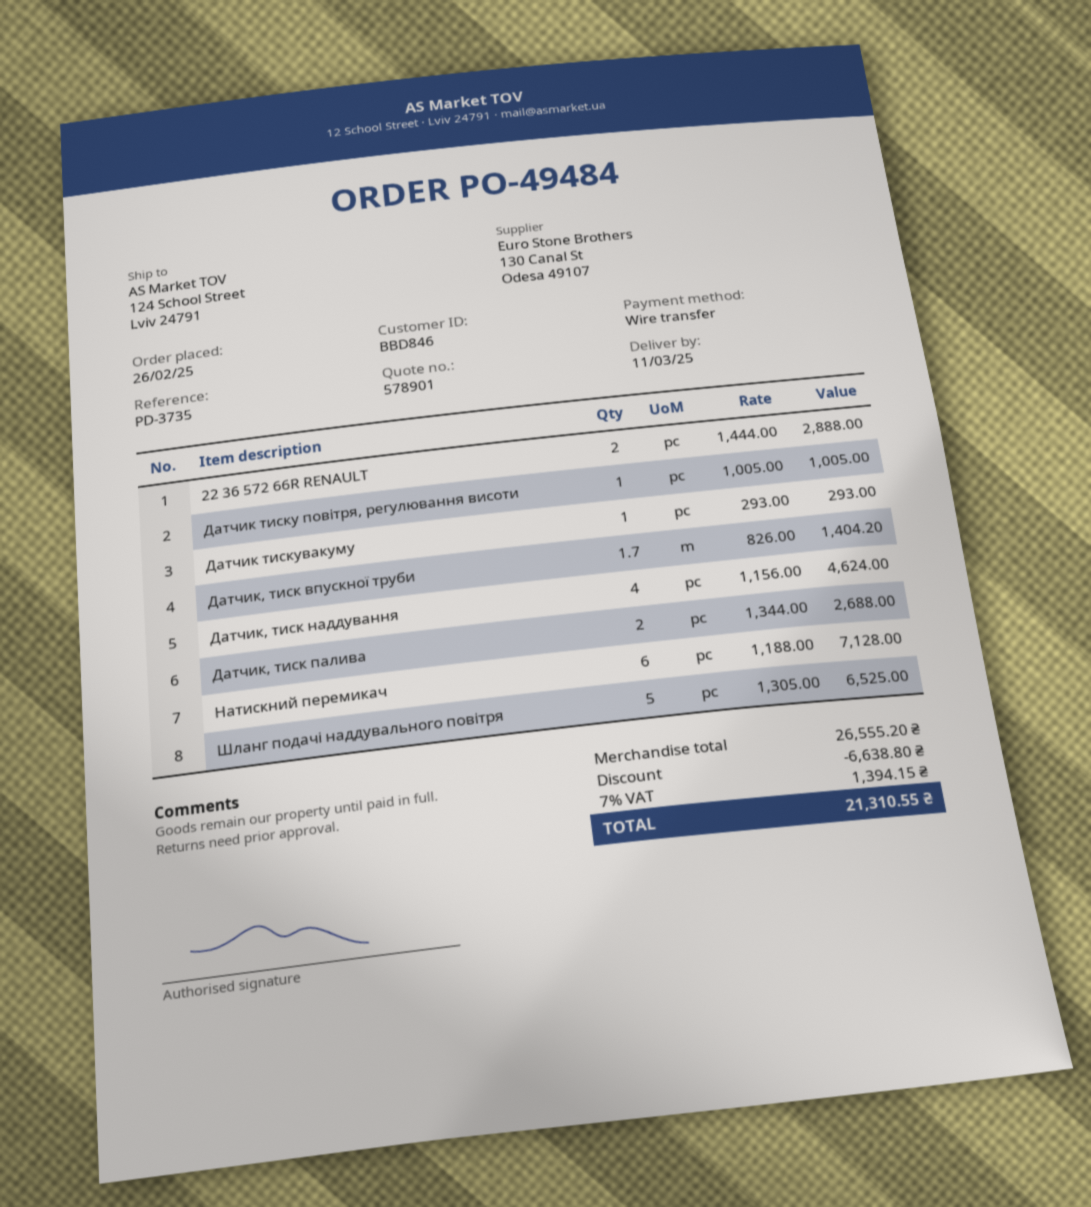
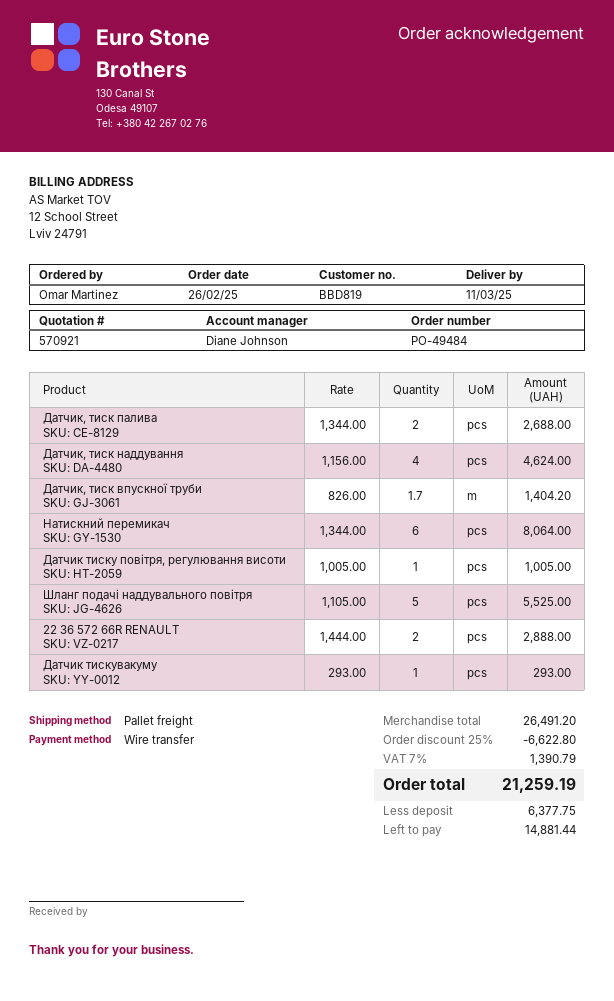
quote number: 578901 -> 570921
customer number: BBD846 -> BBD819
Натискний перемикач: 6 x 1188.00 = 7128.00 -> 6 x 1344.00 = 8064.00
Шланг подачі наддувального повітря: 5 x 1305.00 = 6525.00 -> 5 x 1105.00 = 5525.00
subtotal: 26555.20 -> 26491.20
discount: 6638.80 -> 6622.80
tax: 7% = 1394.15 -> 7% = 1390.79
total: 21310.55 -> 21259.19

